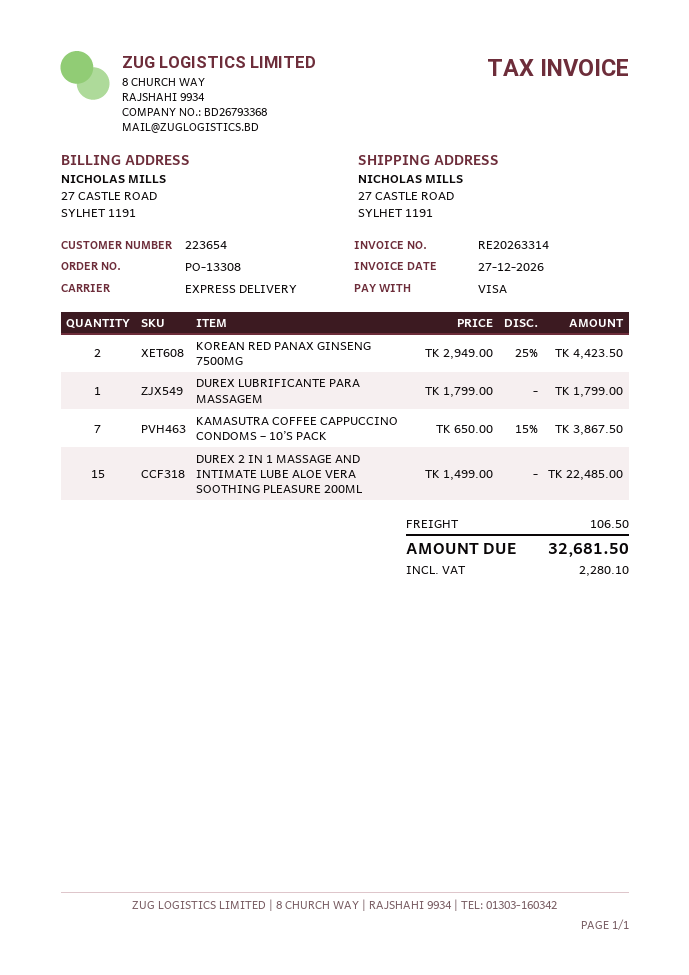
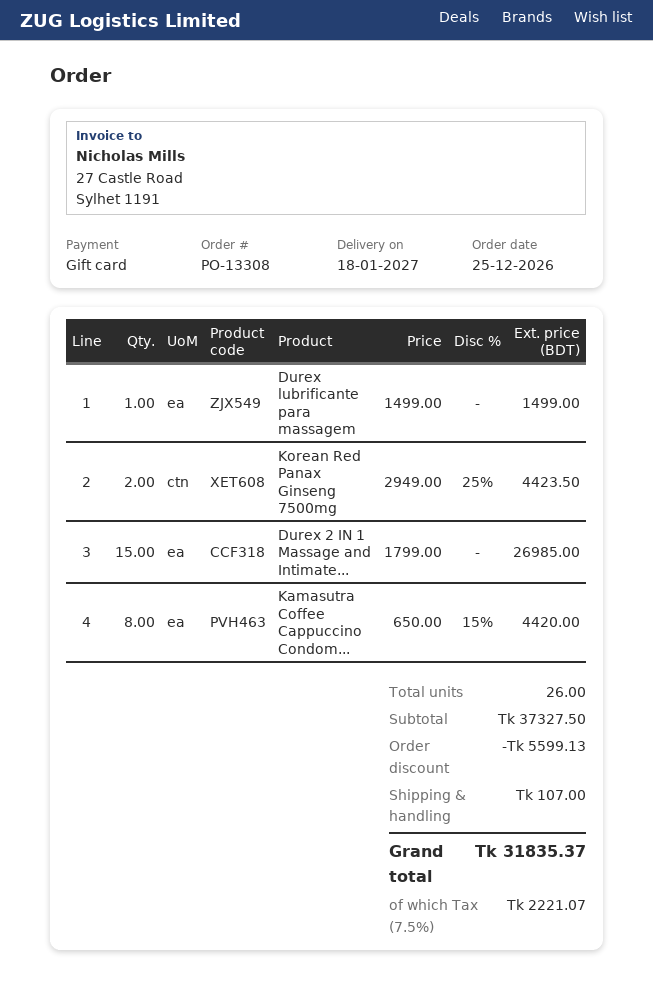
payment method: Visa -> gift card
DUREX LUBRIFICANTE PARA MASSAGEM: 1 x 1799.00 = 1799.00 -> 1 x 1499.00 = 1499.00
KAMASUTRA COFFEE CAPPUCCINO CONDOMS – 10’S PACK: 7 x 650.00 - 15% = 3867.50 -> 8 x 650.00 - 15% = 4420.00
DUREX 2 IN 1 MASSAGE AND INTIMATE LUBE ALOE VERA SOOTHING PLEASURE 200ML: 15 x 1499.00 = 22485.00 -> 15 x 1799.00 = 26985.00
discount: none -> 5599.13
shipping: 106.50 -> 107.00
tax: 2280.10 -> 2221.07
total: 32681.50 -> 31835.37

